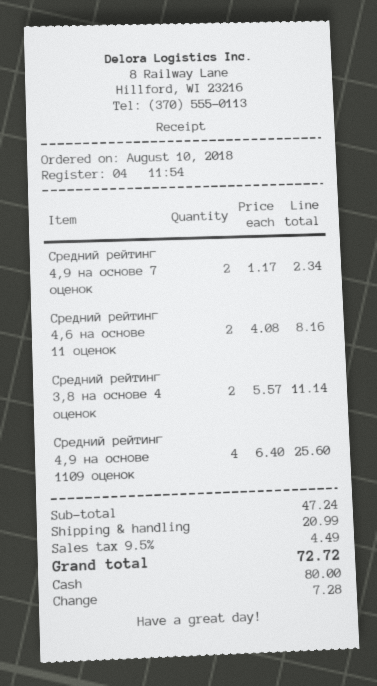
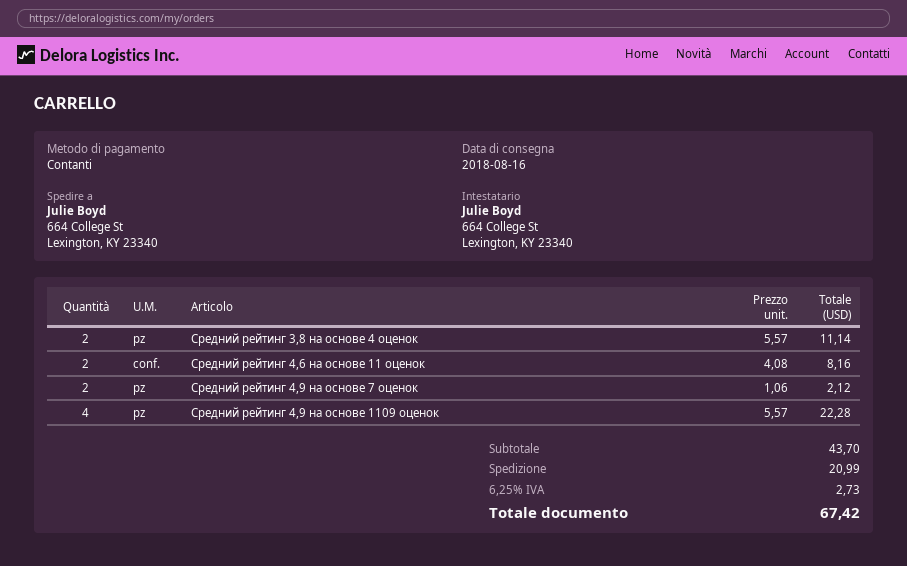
Средний рейтинг 4,9 на основе 7 оценок: 2 x 1.17 = 2.34 -> 2 x 1.06 = 2.12
Средний рейтинг 4,9 на основе 1109 оценок: 4 x 6.40 = 25.60 -> 4 x 5.57 = 22.28
subtotal: 47.24 -> 43.70
tax: 9.5% = 4.49 -> 6.25% = 2.73
total: 72.72 -> 67.42

